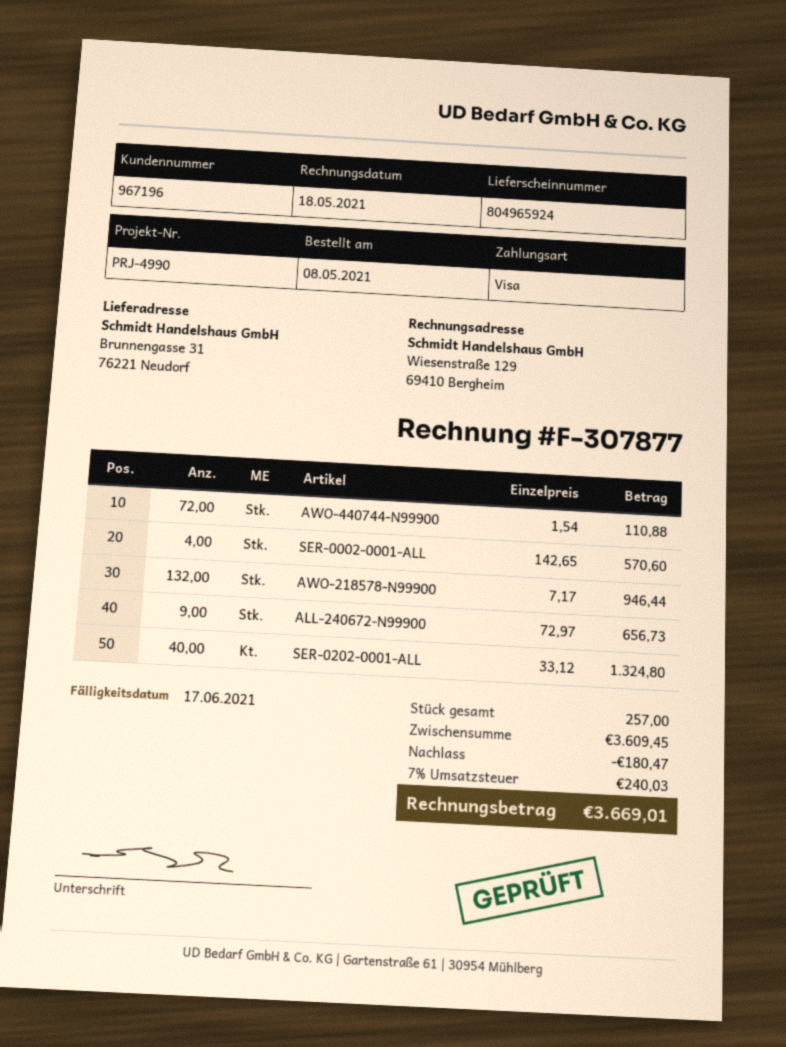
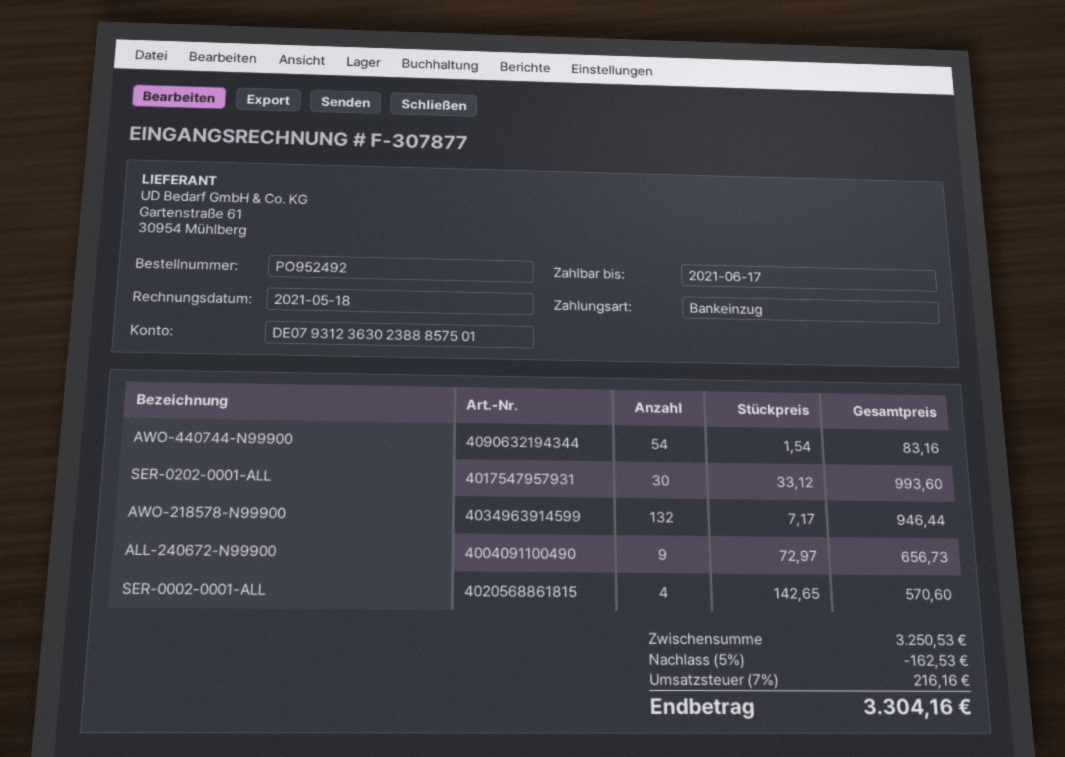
payment method: Visa -> direct debit
AWO-440744-N99900: 72 x 1.54 = 110.88 -> 54 x 1.54 = 83.16
SER-0202-0001-ALL: 40 x 33.12 = 1324.80 -> 30 x 33.12 = 993.60
subtotal: 3609.45 -> 3250.53
discount: 180.47 -> 162.53
tax: 7% = 240.03 -> 7% = 216.16
total: 3669.01 -> 3304.16

